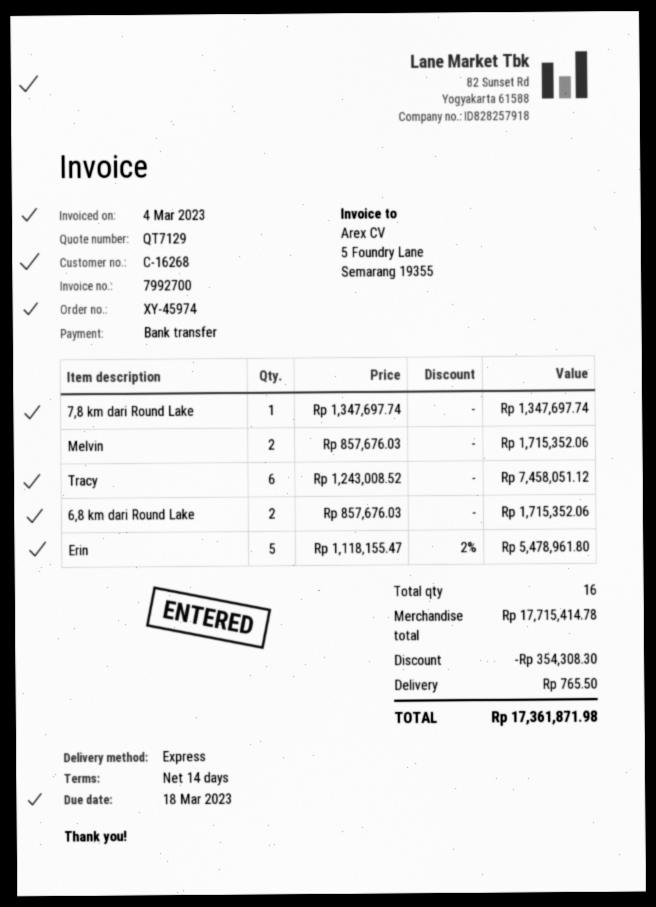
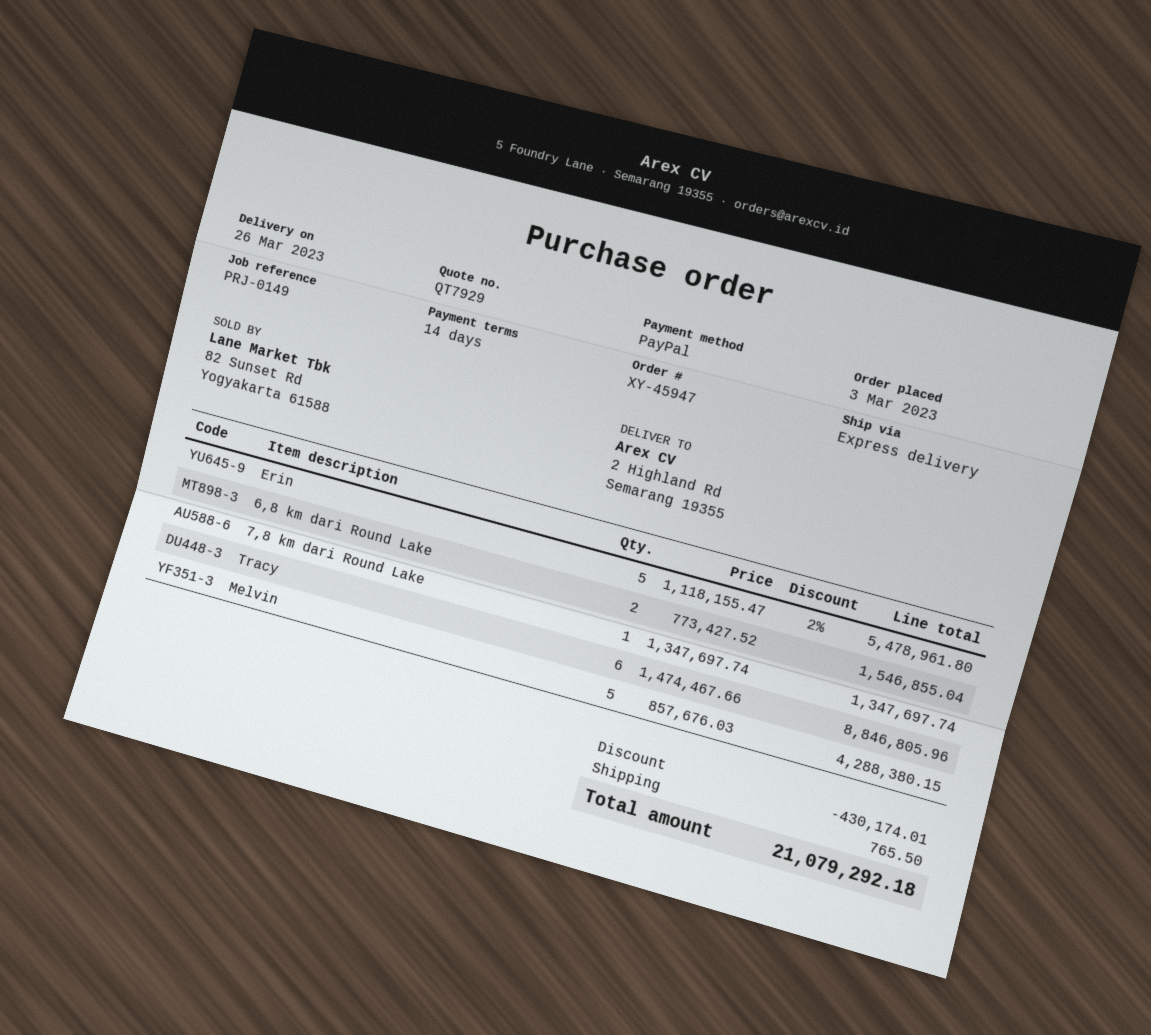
quote number: QT7129 -> QT7929
order number: XY-45974 -> XY-45947
payment method: bank transfer -> PayPal
Melvin: 2 x 857676.03 = 1715352.06 -> 5 x 857676.03 = 4288380.15
Tracy: 6 x 1243008.52 = 7458051.12 -> 6 x 1474467.66 = 8846805.96
6,8 km dari Round Lake: 2 x 857676.03 = 1715352.06 -> 2 x 773427.52 = 1546855.04
discount: 354308.30 -> 430174.01
total: 17361871.98 -> 21079292.18

